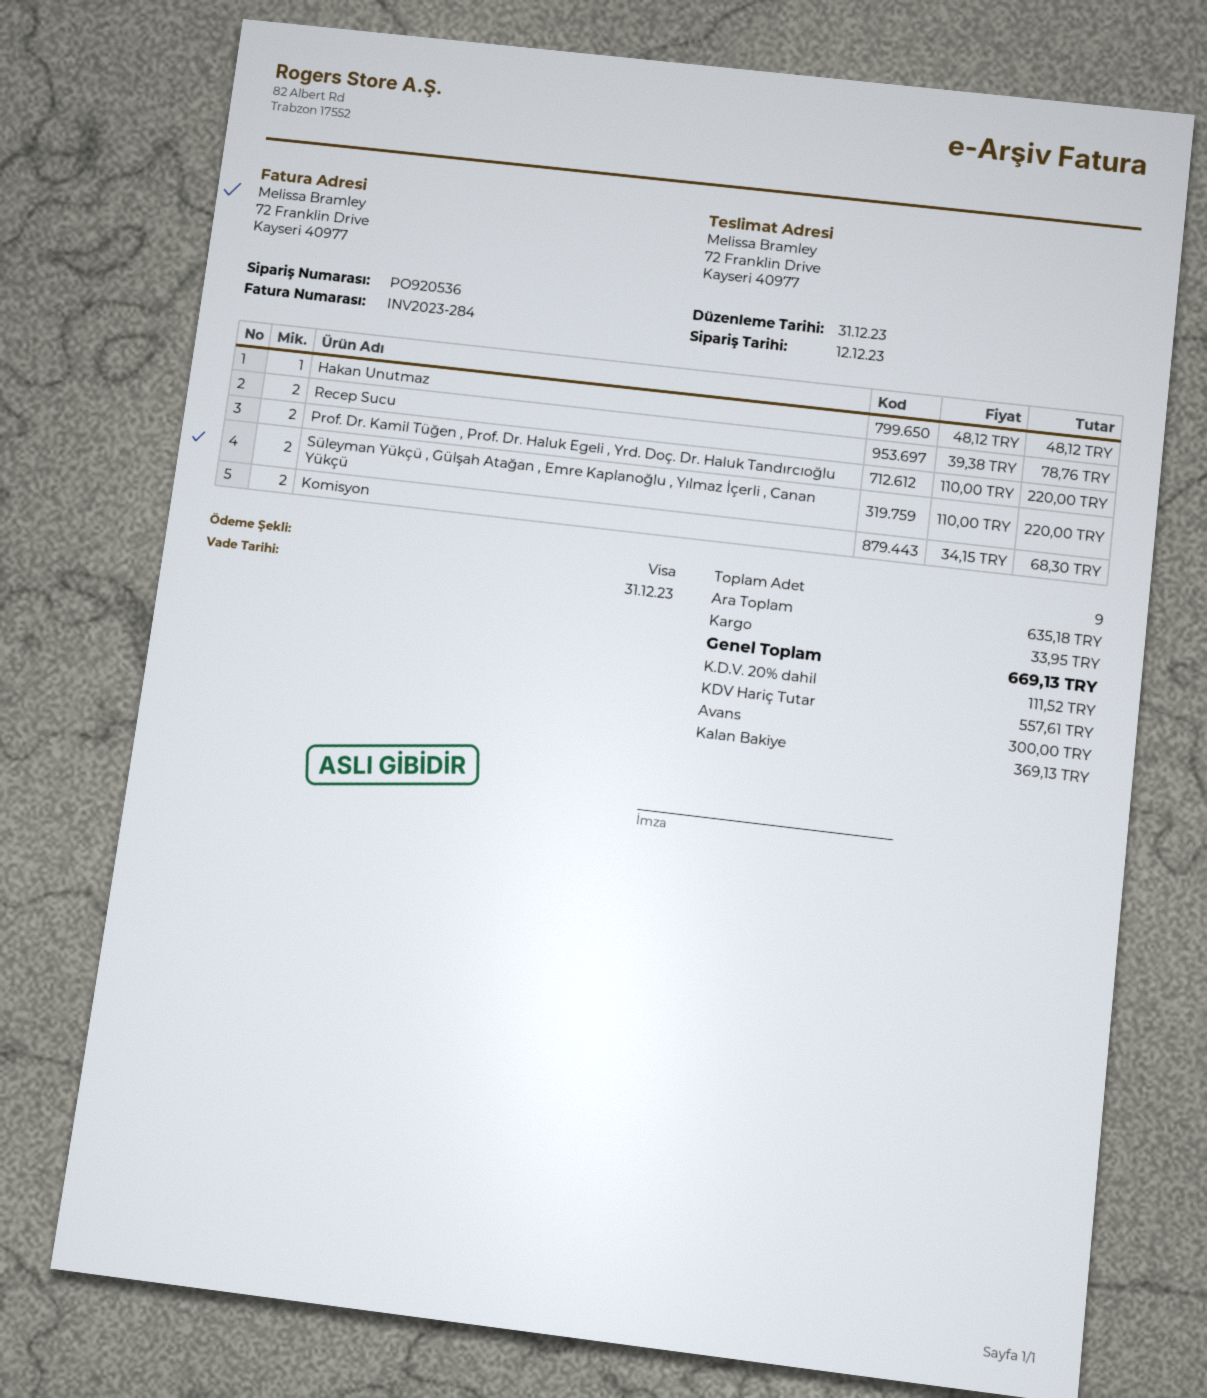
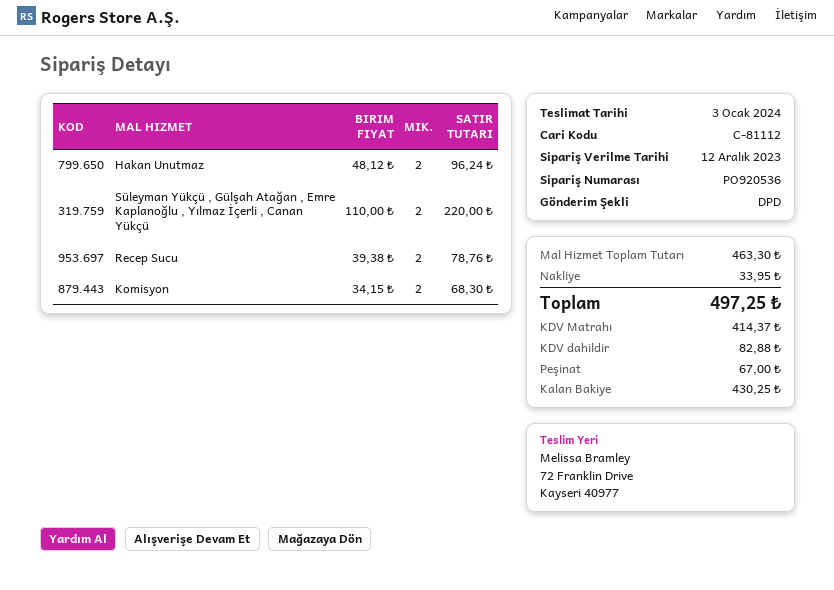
Hakan Unutmaz: 1 x 48.12 = 48.12 -> 2 x 48.12 = 96.24
Prof. Dr. Kamil Tüğen , Prof. Dr. Haluk Egeli , Yrd. Doç. Dr. Haluk Tandırcıoğlu: 2 x 110.00 = 220.00 -> none
subtotal: 635.18 -> 463.30
net: 557.61 -> 414.37
tax: 111.52 -> 82.88
total: 669.13 -> 497.25
deposit: 300.00 -> 67.00
balance: 369.13 -> 430.25

